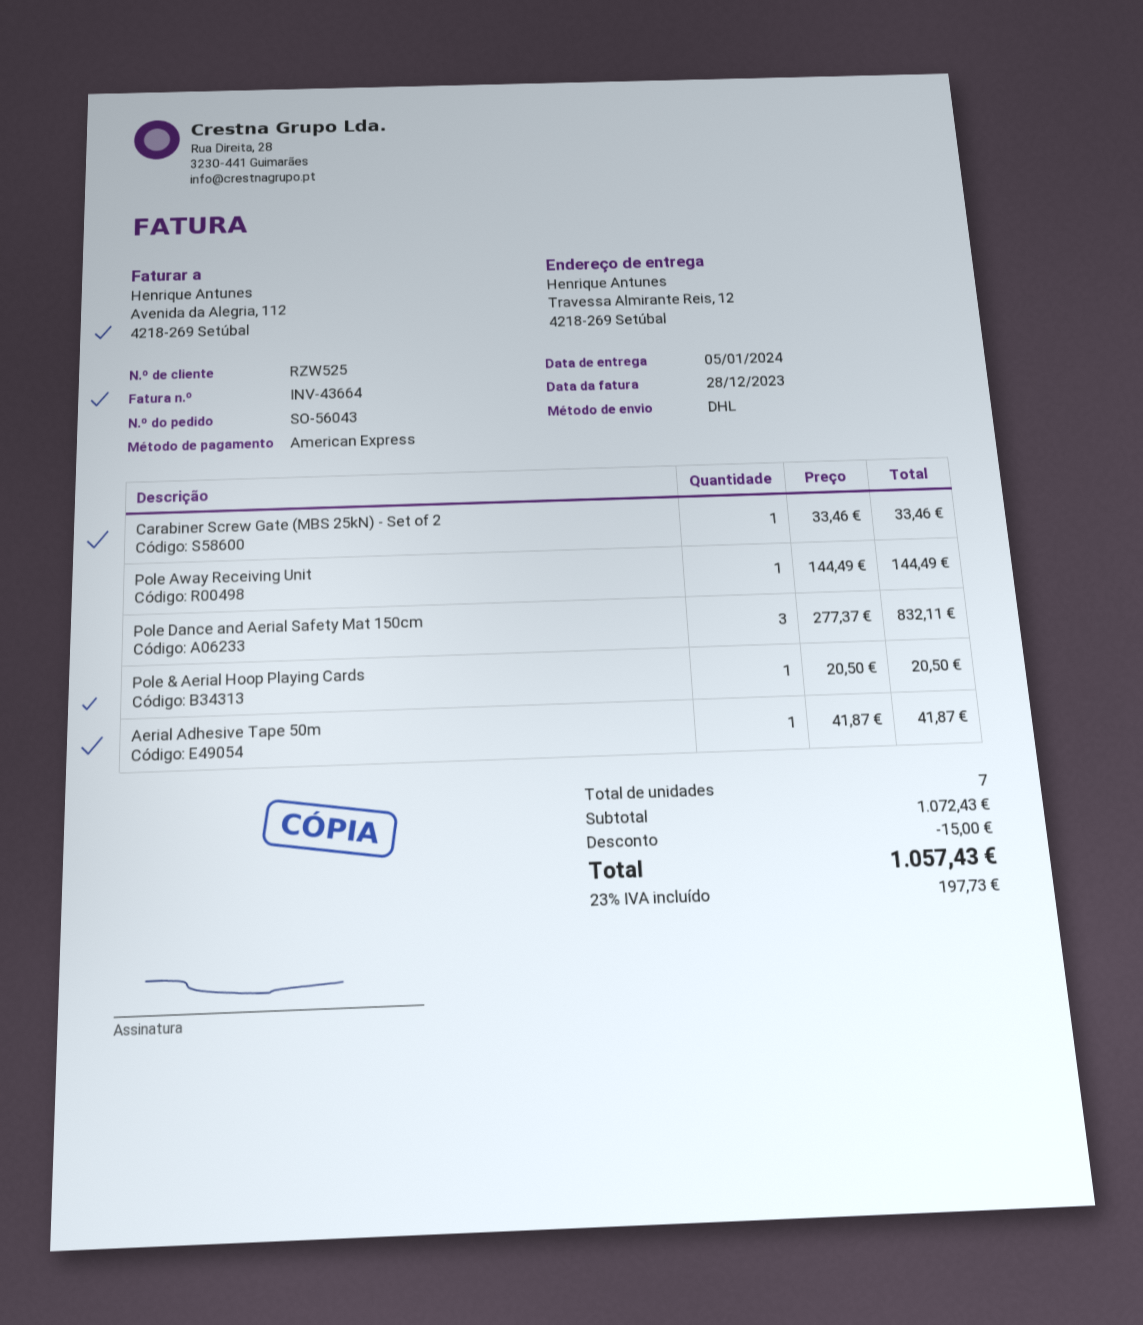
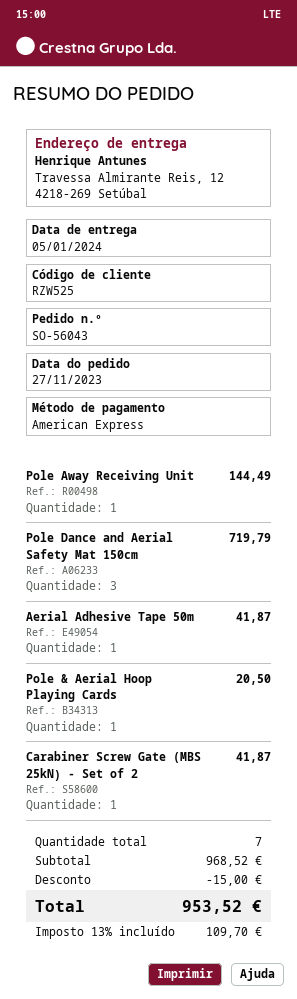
Carabiner Screw Gate (MBS 25kN) - Set of 2: 1 for 33.46 -> 1 for 41.87
Pole Dance and Aerial Safety Mat 150cm: 3 for 832.11 -> 3 for 719.79
subtotal: 1072.43 -> 968.52
tax: 23% = 197.73 -> 13% = 109.70
total: 1057.43 -> 953.52

